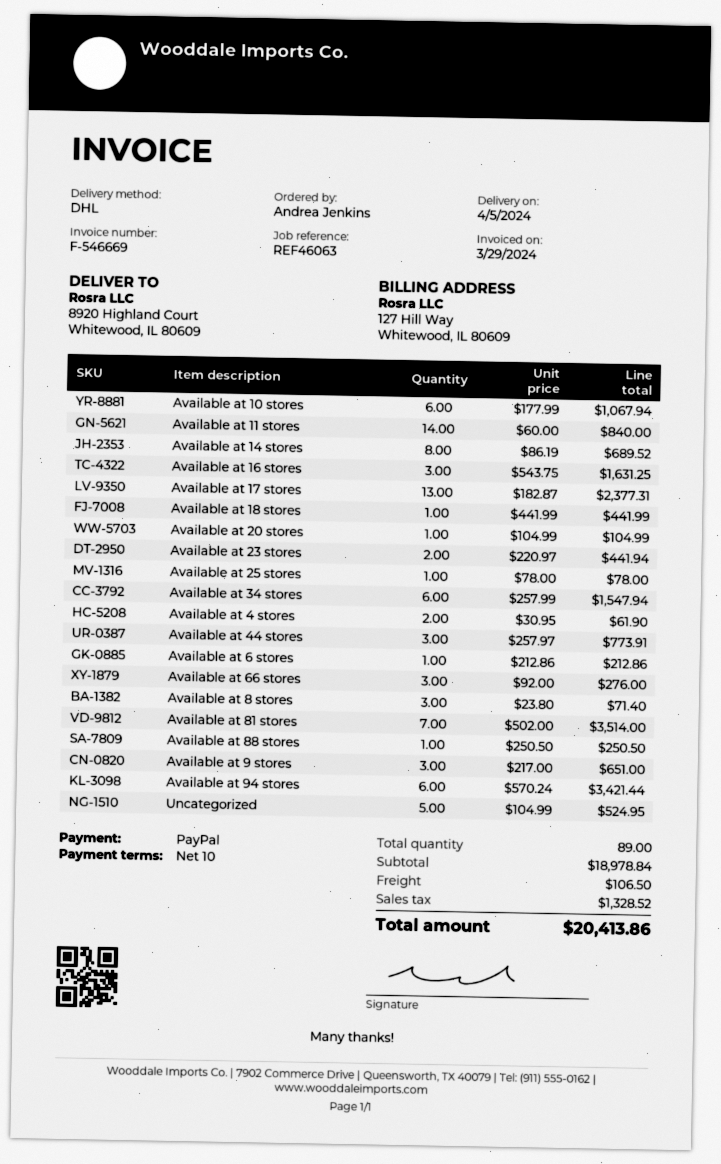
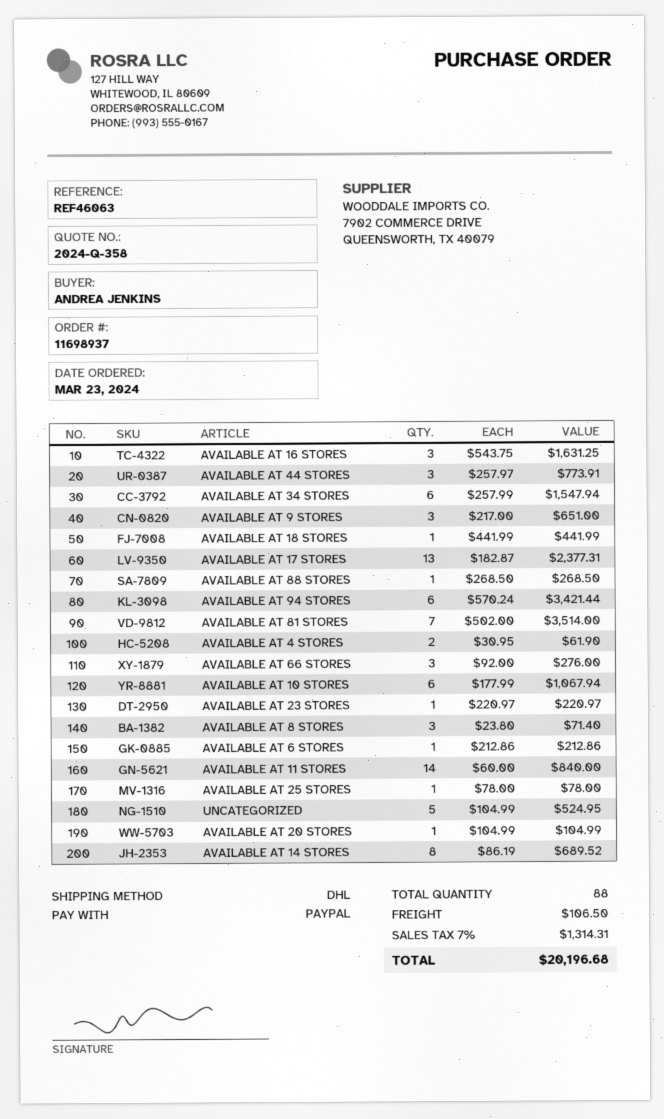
Available at 23 stores: 2 x 220.97 = 441.94 -> 1 x 220.97 = 220.97
Available at 88 stores: 1 x 250.50 = 250.50 -> 1 x 268.50 = 268.50
total quantity: 89 -> 88
tax: 1328.52 -> 1314.31
total: 20413.86 -> 20196.68

